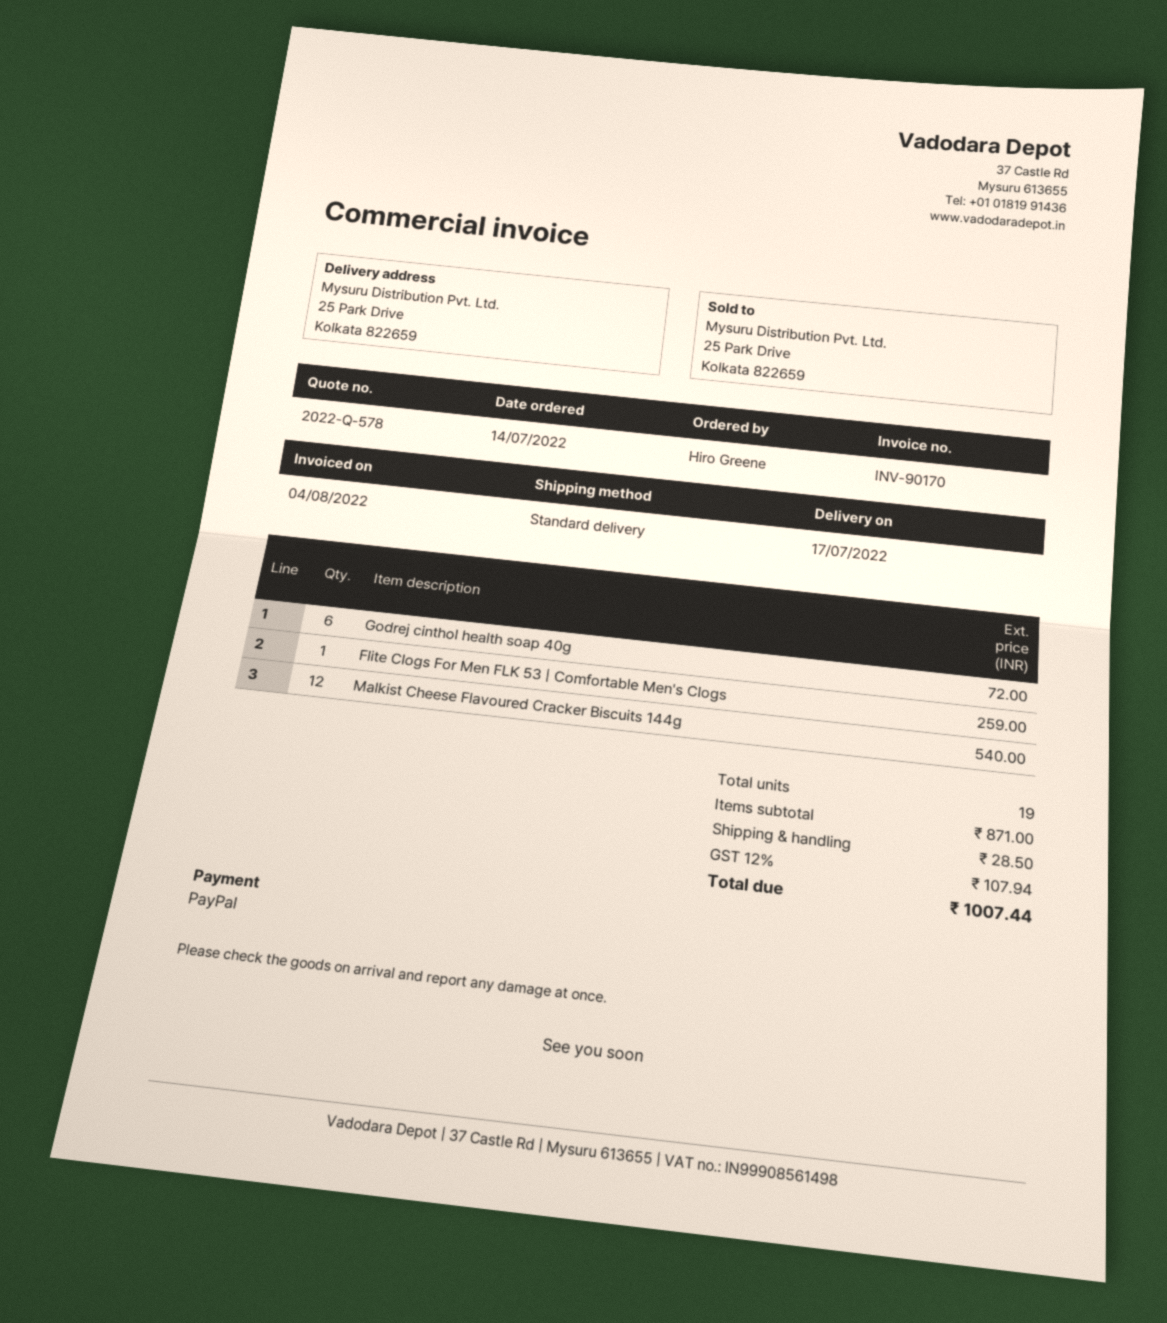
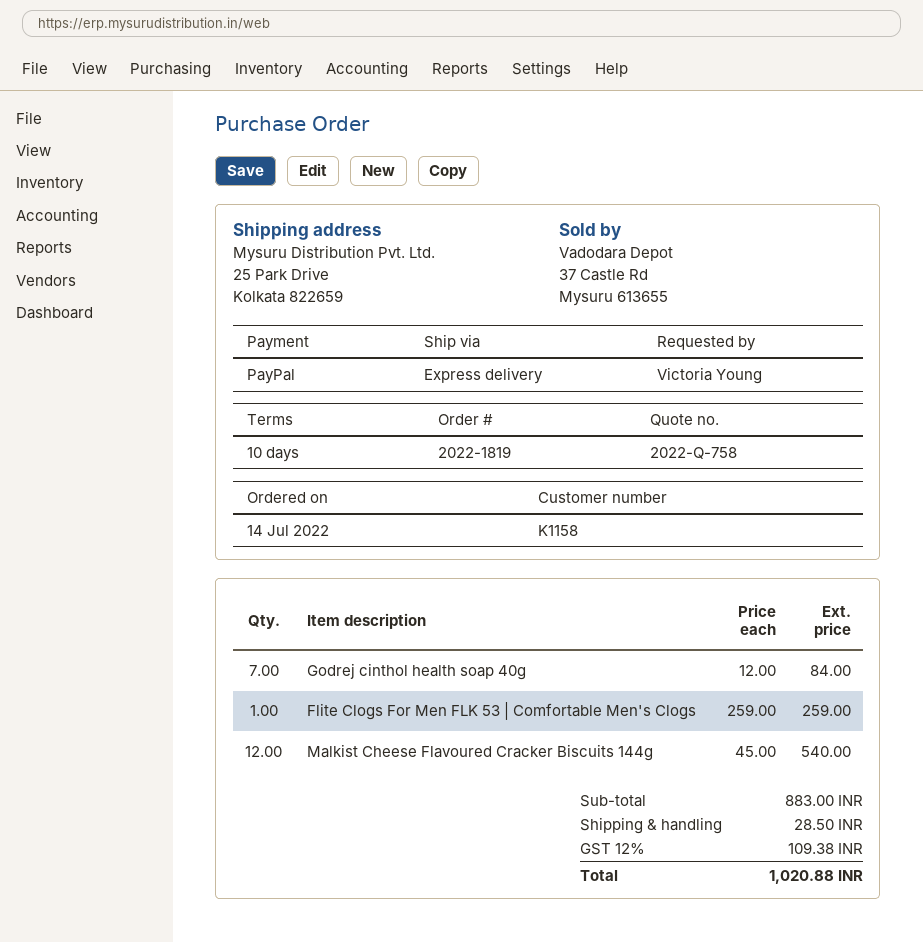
quote number: 2022-Q-578 -> 2022-Q-758
ordered by: Hiro Greene -> Victoria Young
shipping method: standard -> express
Godrej cinthol health soap 40g: 6 for 72.00 -> 7 for 84.00
subtotal: 871.00 -> 883.00
tax: 12% = 107.94 -> 12% = 109.38
total: 1007.44 -> 1020.88

